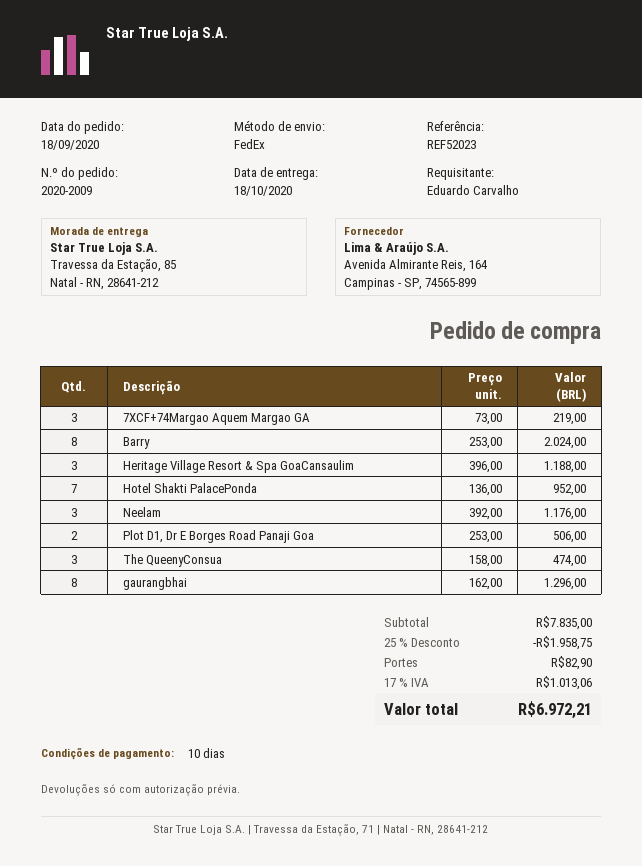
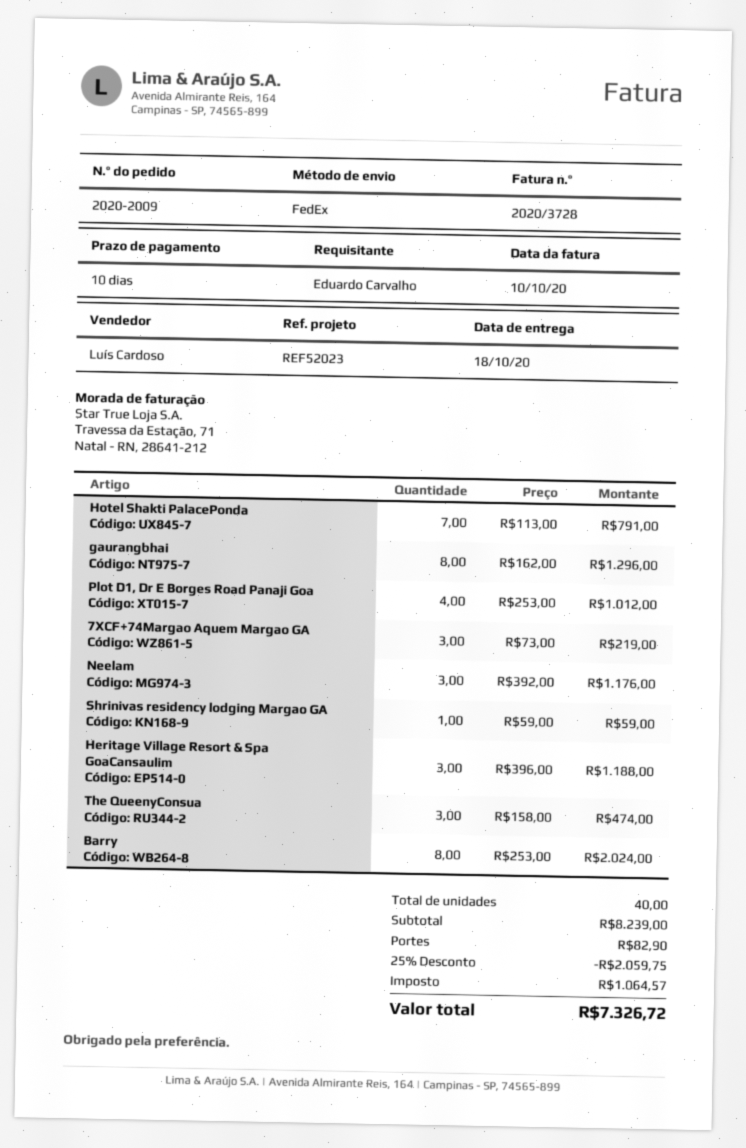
Hotel Shakti PalacePonda: 7 x 136.00 = 952.00 -> 7 x 113.00 = 791.00
Plot D1, Dr E Borges Road Panaji Goa: 2 x 253.00 = 506.00 -> 4 x 253.00 = 1012.00
Shrinivas residency lodging Margao GA: none -> 1 x 59.00 = 59.00
subtotal: 7835.00 -> 8239.00
discount: 25% = 1958.75 -> 25% = 2059.75
tax: 1013.06 -> 1064.57
total: 6972.21 -> 7326.72

